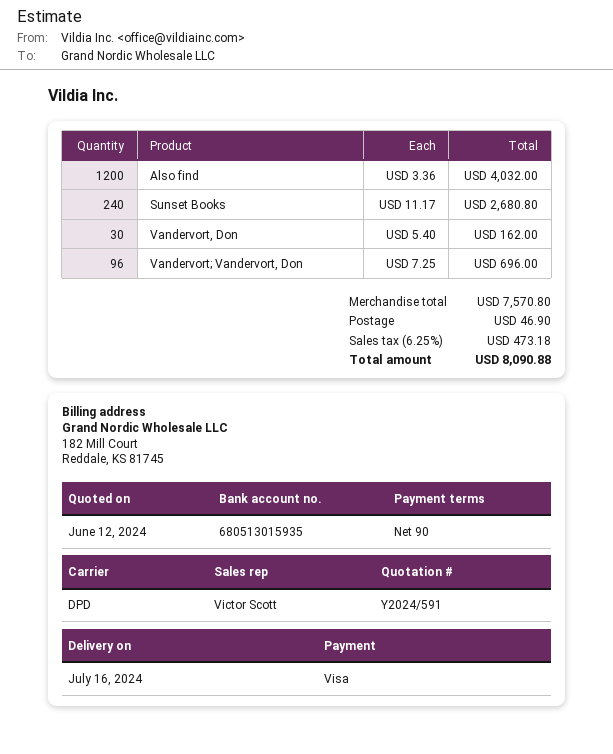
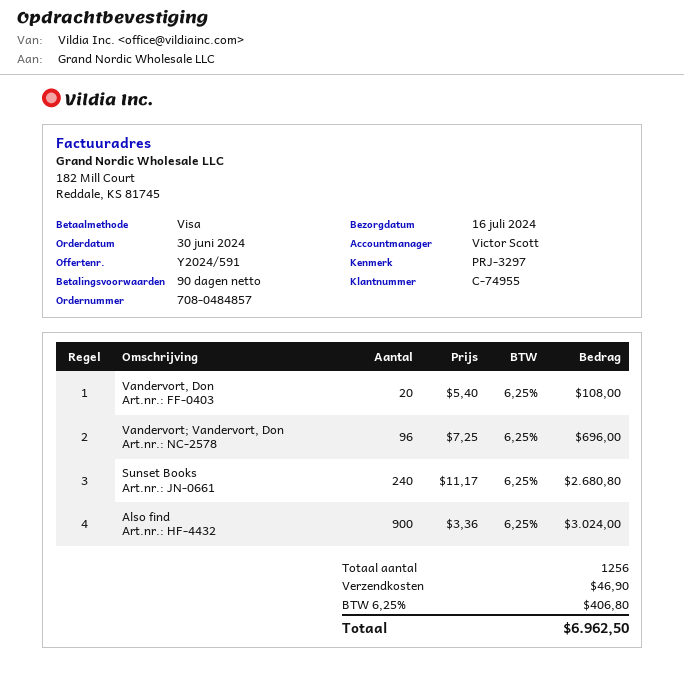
Also find: 1200 x 3.36 = 4032.00 -> 900 x 3.36 = 3024.00
Vandervort, Don: 30 x 5.40 = 162.00 -> 20 x 5.40 = 108.00
tax: 6.25% = 473.18 -> 6.25% = 406.80
total: 8090.88 -> 6962.50

